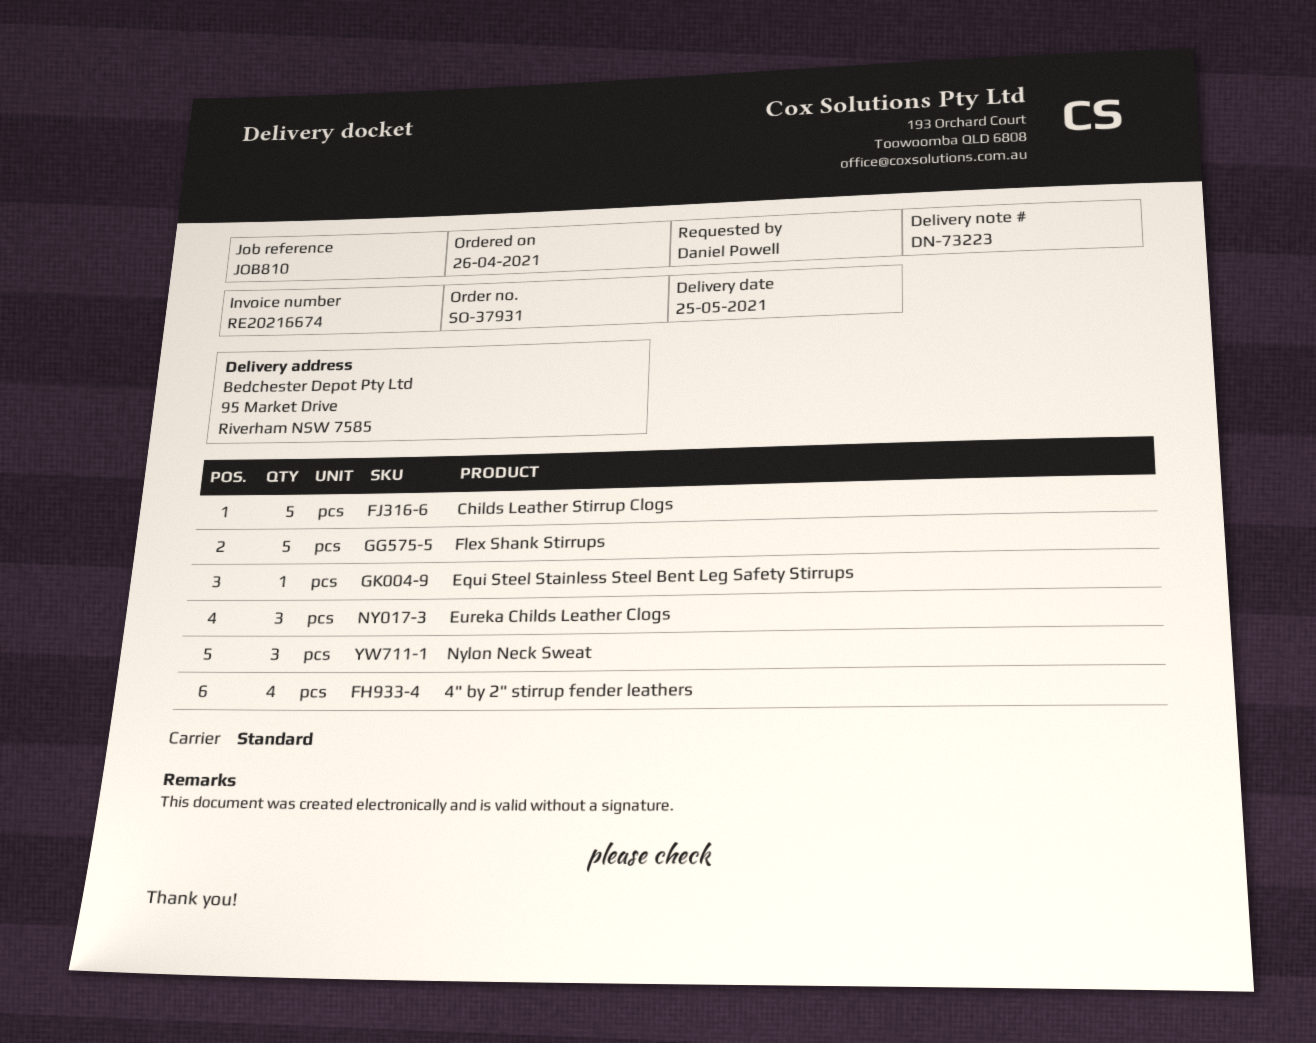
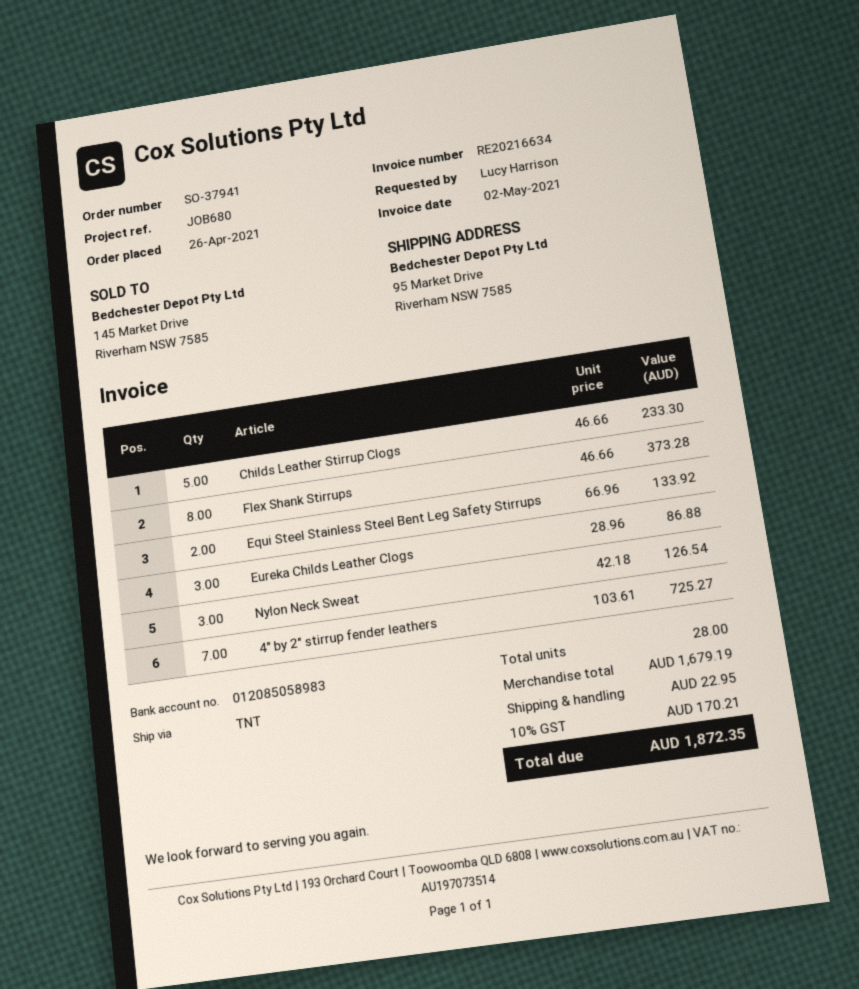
order number: SO-37931 -> SO-37941
invoice number: RE20216674 -> RE20216634
reference: JOB810 -> JOB680
ordered by: Daniel Powell -> Lucy Harrison
shipping method: standard -> TNT
Flex Shank Stirrups: 5 -> 8
Equi Steel Stainless Steel Bent Leg Safety Stirrups: 1 -> 2
4" by 2" stirrup fender leathers: 4 -> 7

